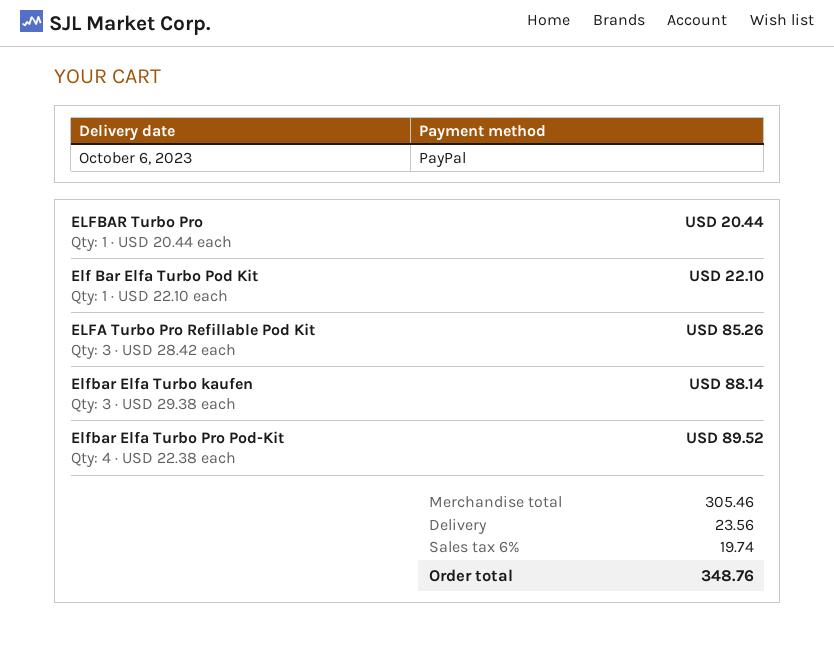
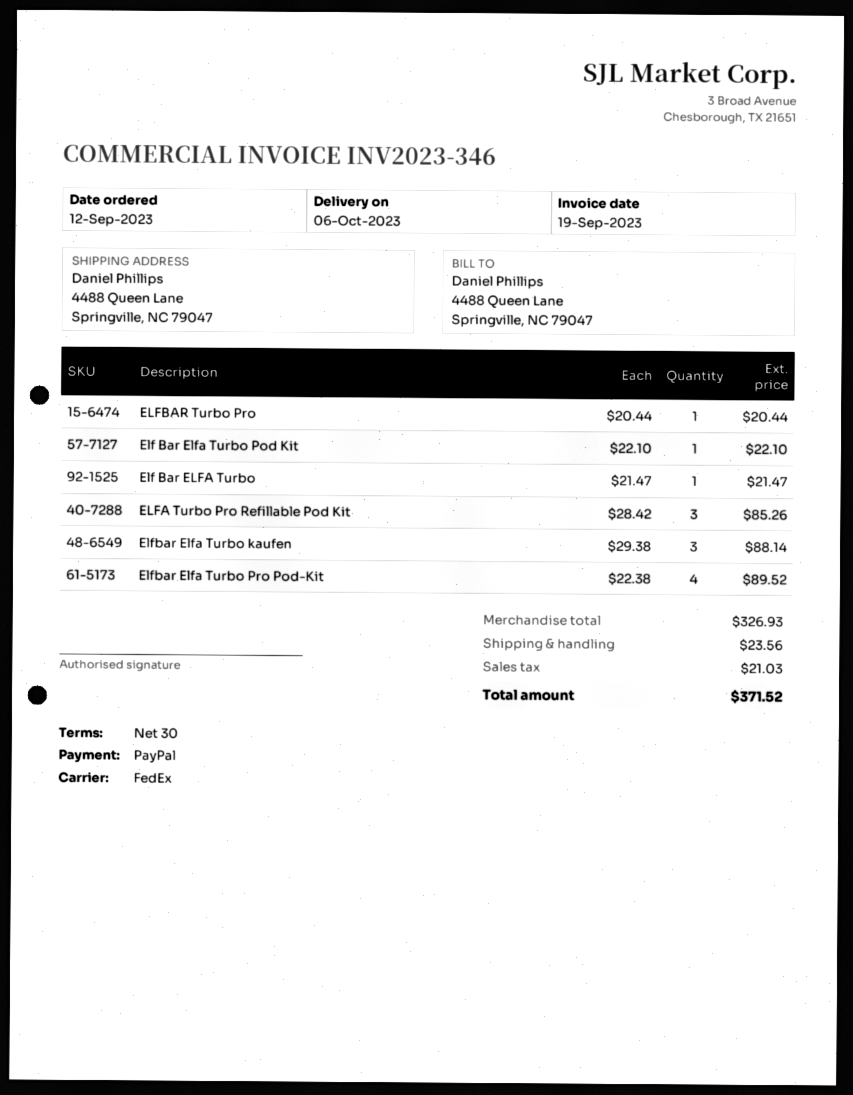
Elf Bar ELFA Turbo: none -> 1 x 21.47 = 21.47
subtotal: 305.46 -> 326.93
tax: 19.74 -> 21.03
total: 348.76 -> 371.52

